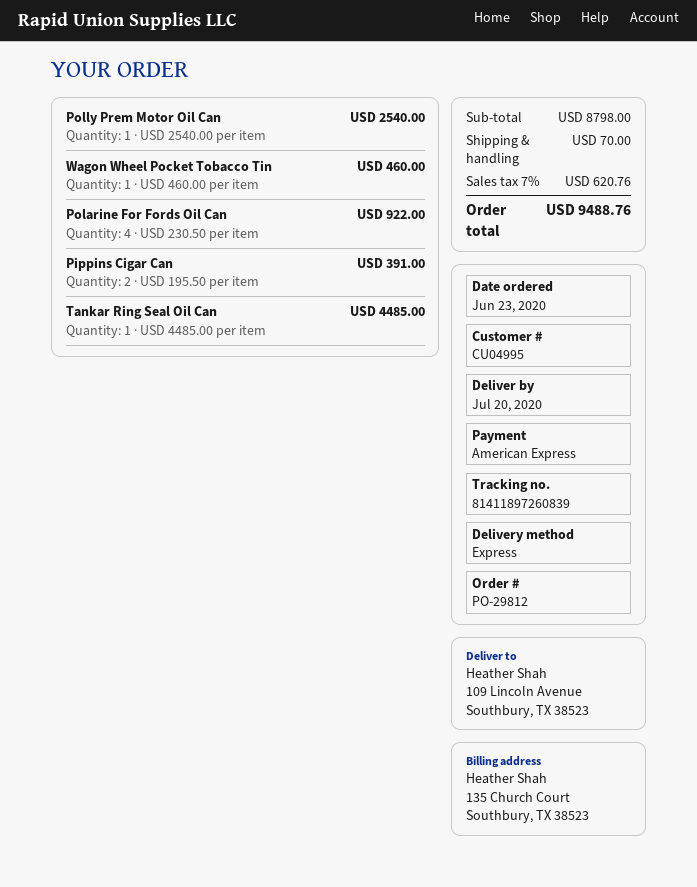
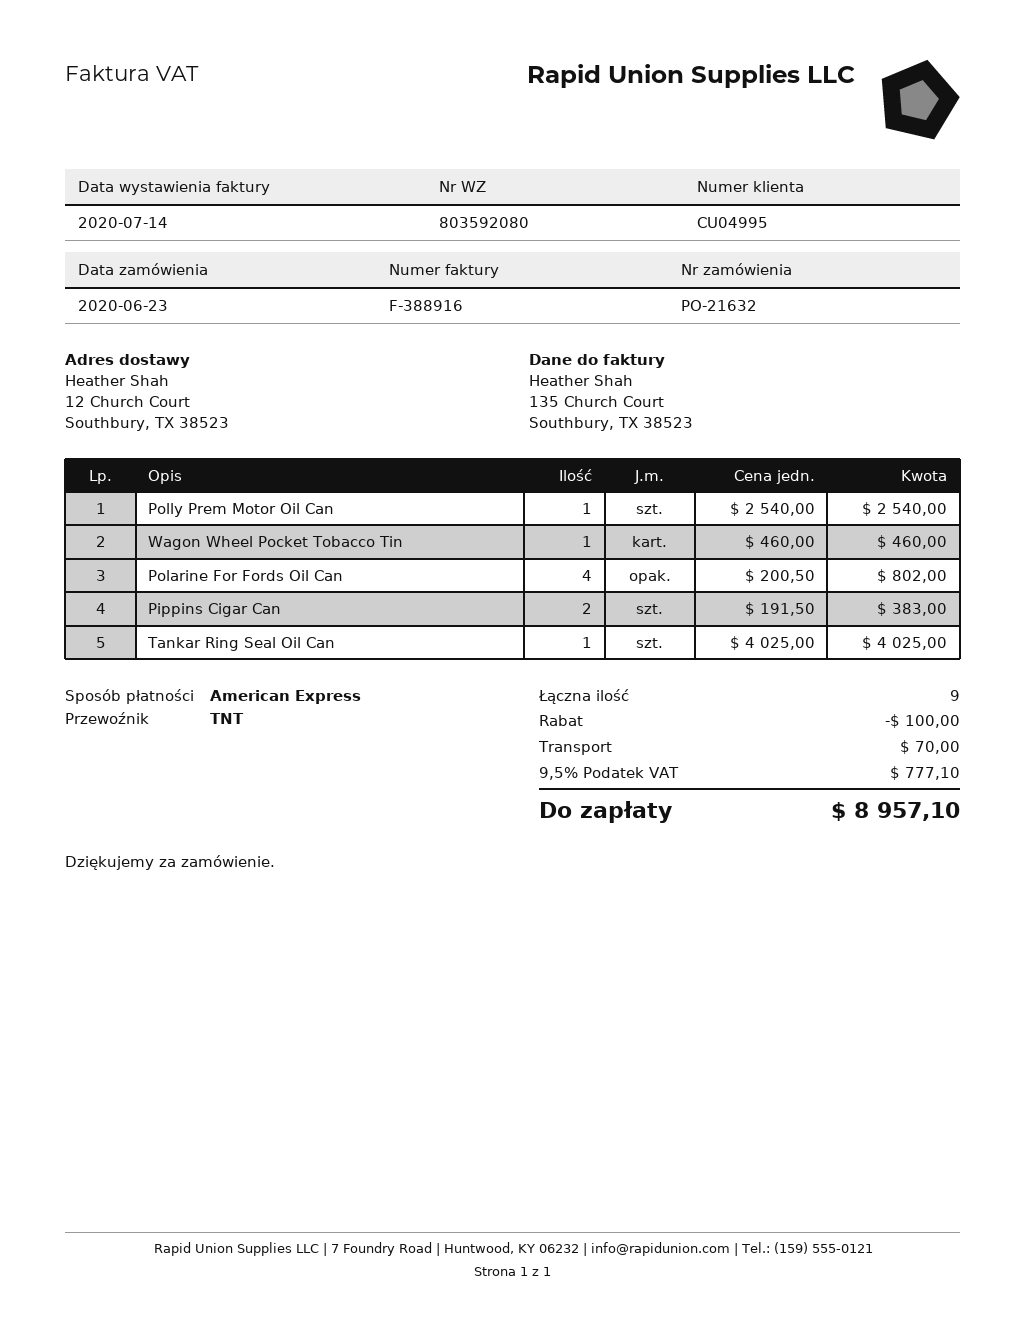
order number: PO-29812 -> PO-21632
shipping method: express -> TNT
ship to: 109 Lincoln Avenue, Southbury, TX 38523 -> 12 Church Court, Southbury, TX 38523
Polarine For Fords Oil Can: 4 x 230.50 = 922.00 -> 4 x 200.50 = 802.00
Pippins Cigar Can: 2 x 195.50 = 391.00 -> 2 x 191.50 = 383.00
Tankar Ring Seal Oil Can: 1 x 4485.00 = 4485.00 -> 1 x 4025.00 = 4025.00
discount: none -> 100.00
tax: 7% = 620.76 -> 9.5% = 777.10
total: 9488.76 -> 8957.10

